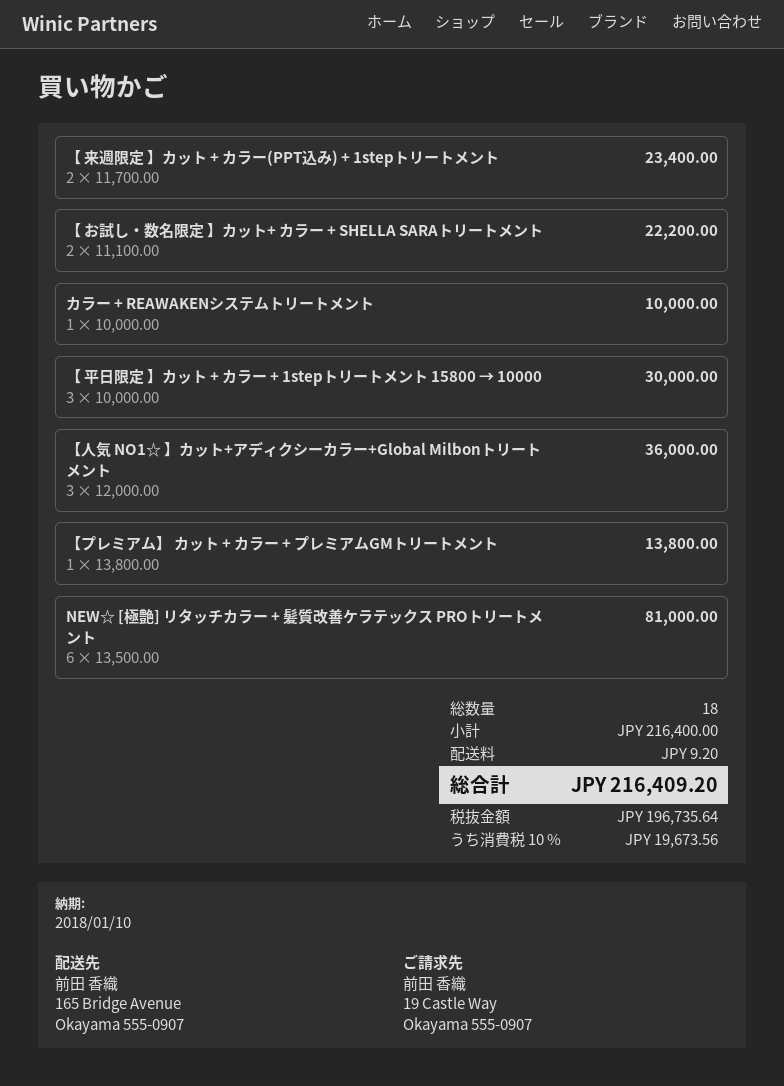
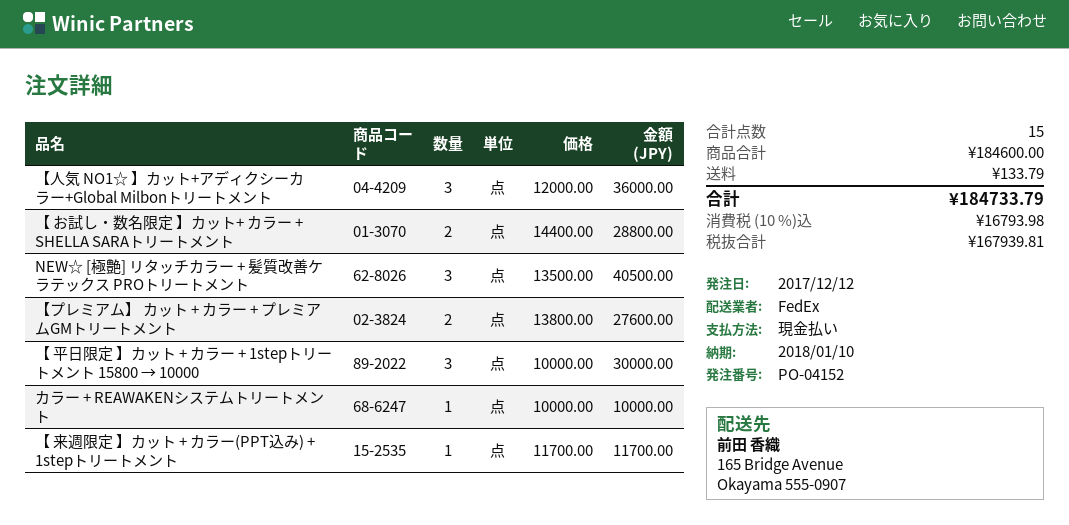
【 来週限定 】カット + カラー(PPT込み) + 1stepトリートメント: 2 x 11700.00 = 23400.00 -> 1 x 11700.00 = 11700.00
【 お試し・数名限定 】カット+ カラー + SHELLA SARAトリートメント: 2 x 11100.00 = 22200.00 -> 2 x 14400.00 = 28800.00
【プレミアム】 カット + カラー + プレミアムGMトリートメント: 1 x 13800.00 = 13800.00 -> 2 x 13800.00 = 27600.00
NEW☆ [極艶] リタッチカラー + 髪質改善ケラテックス PROトリートメント: 6 x 13500.00 = 81000.00 -> 3 x 13500.00 = 40500.00
total quantity: 18 -> 15
subtotal: 216400.00 -> 184600.00
shipping: 9.20 -> 133.79
net: 196735.64 -> 167939.81
tax: 10% = 19673.56 -> 10% = 16793.98
total: 216409.20 -> 184733.79

